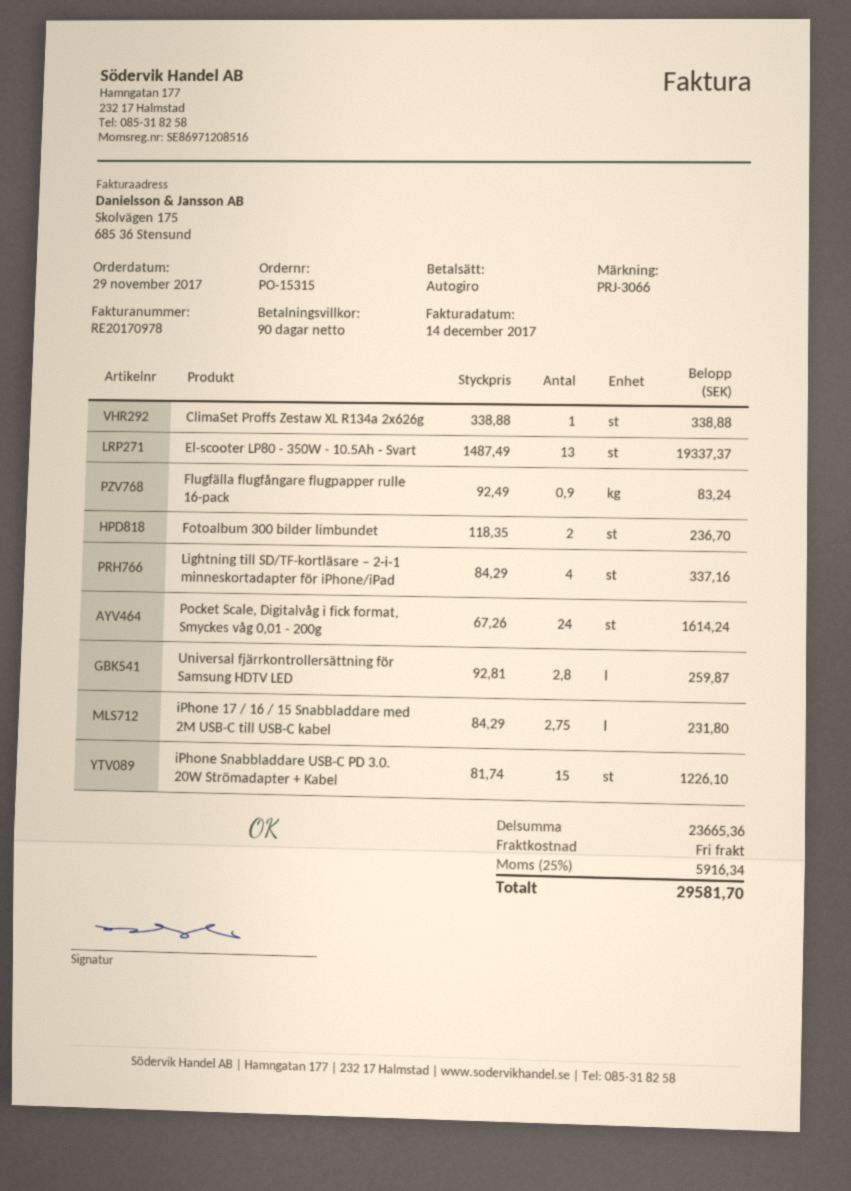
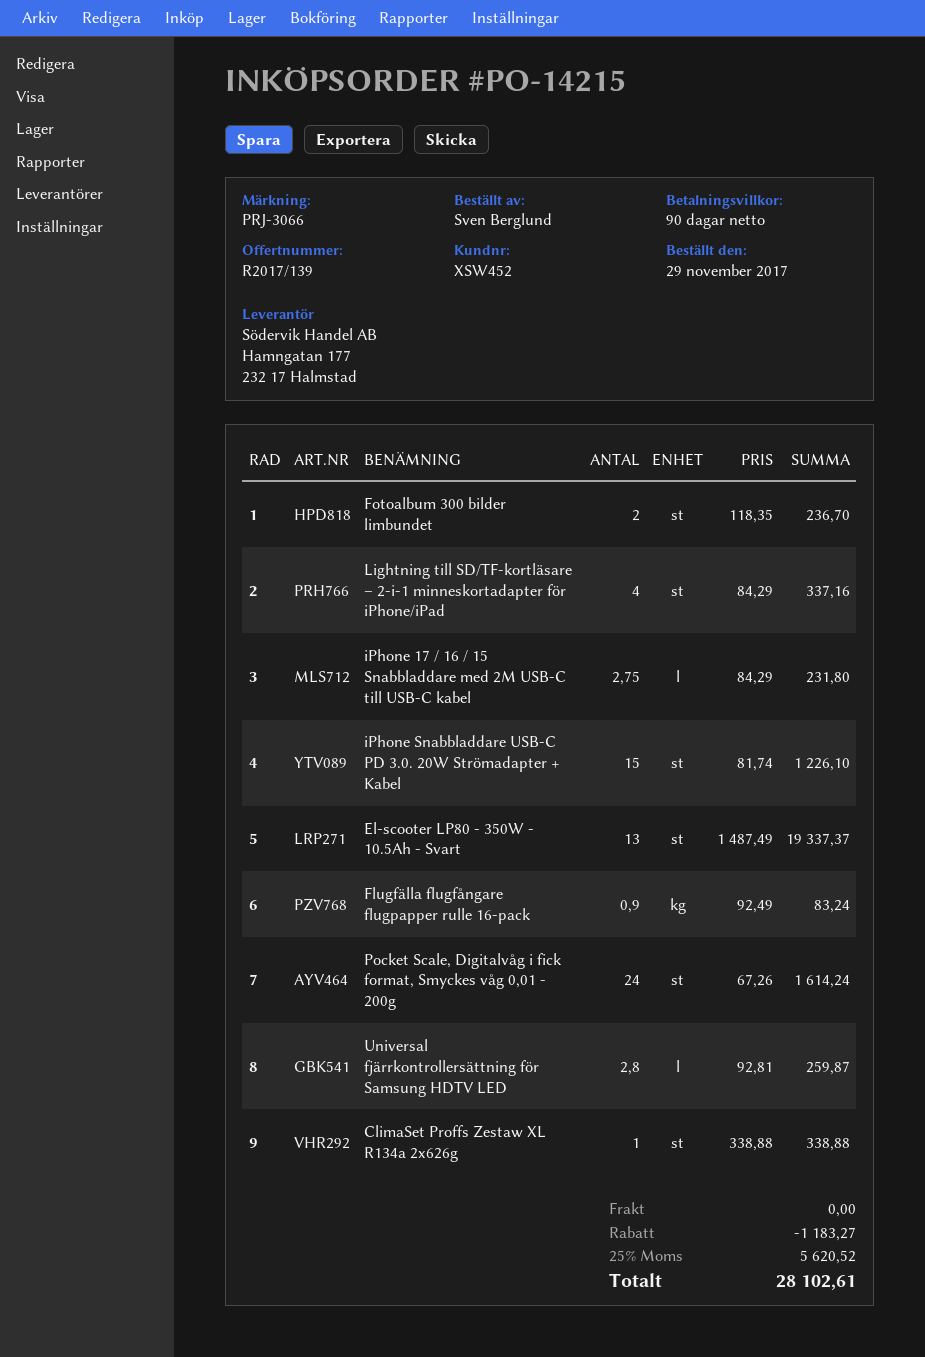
order number: PO-15315 -> PO-14215
discount: none -> 1183.27
tax: 25% = 5916.34 -> 25% = 5620.52
total: 29581.70 -> 28102.61

